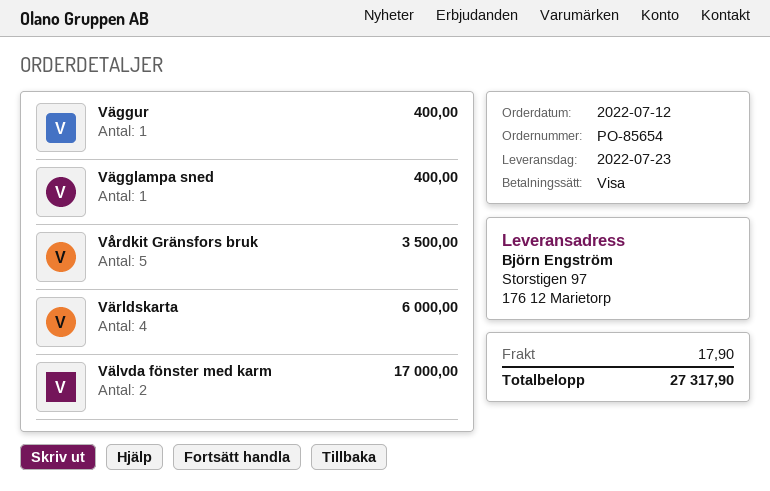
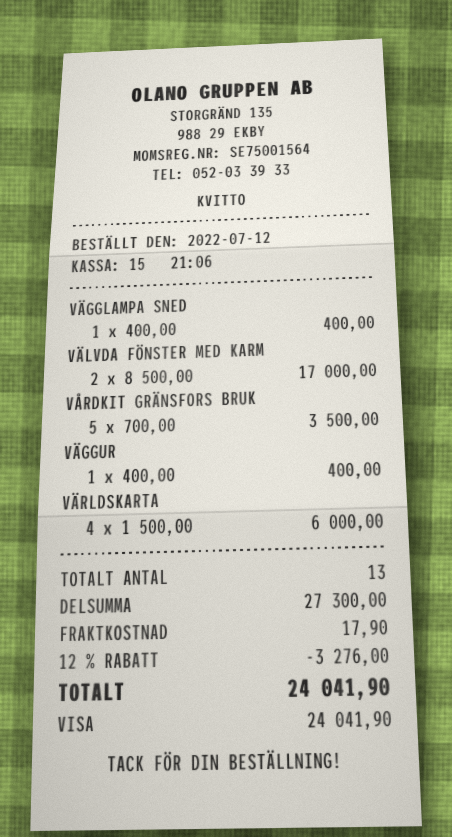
discount: none -> 12% = 3276.00
total: 27317.90 -> 24041.90

